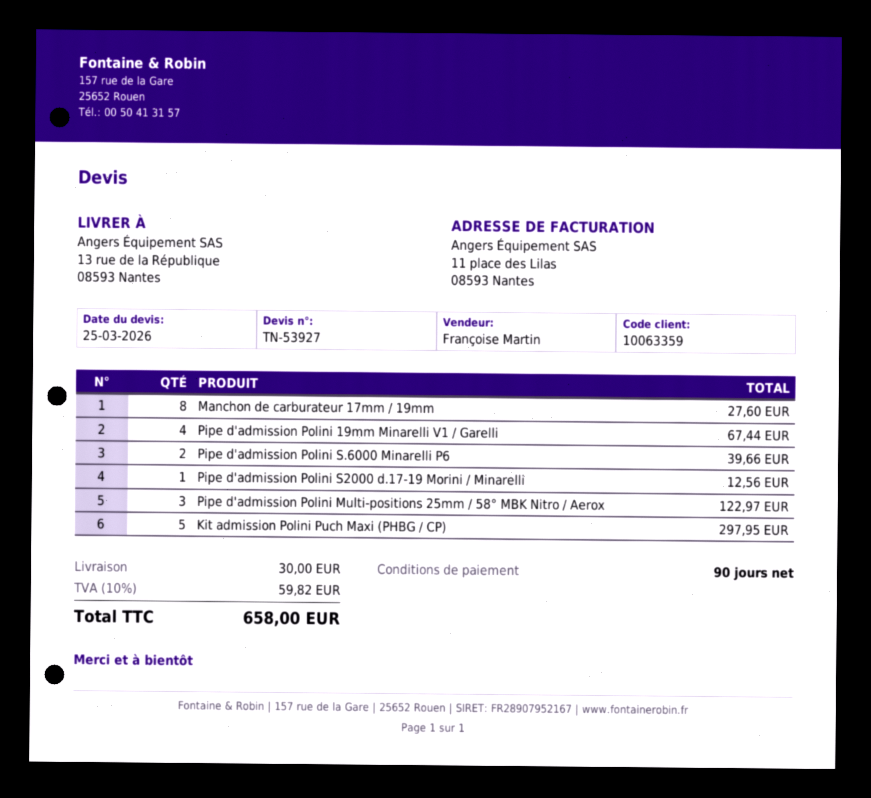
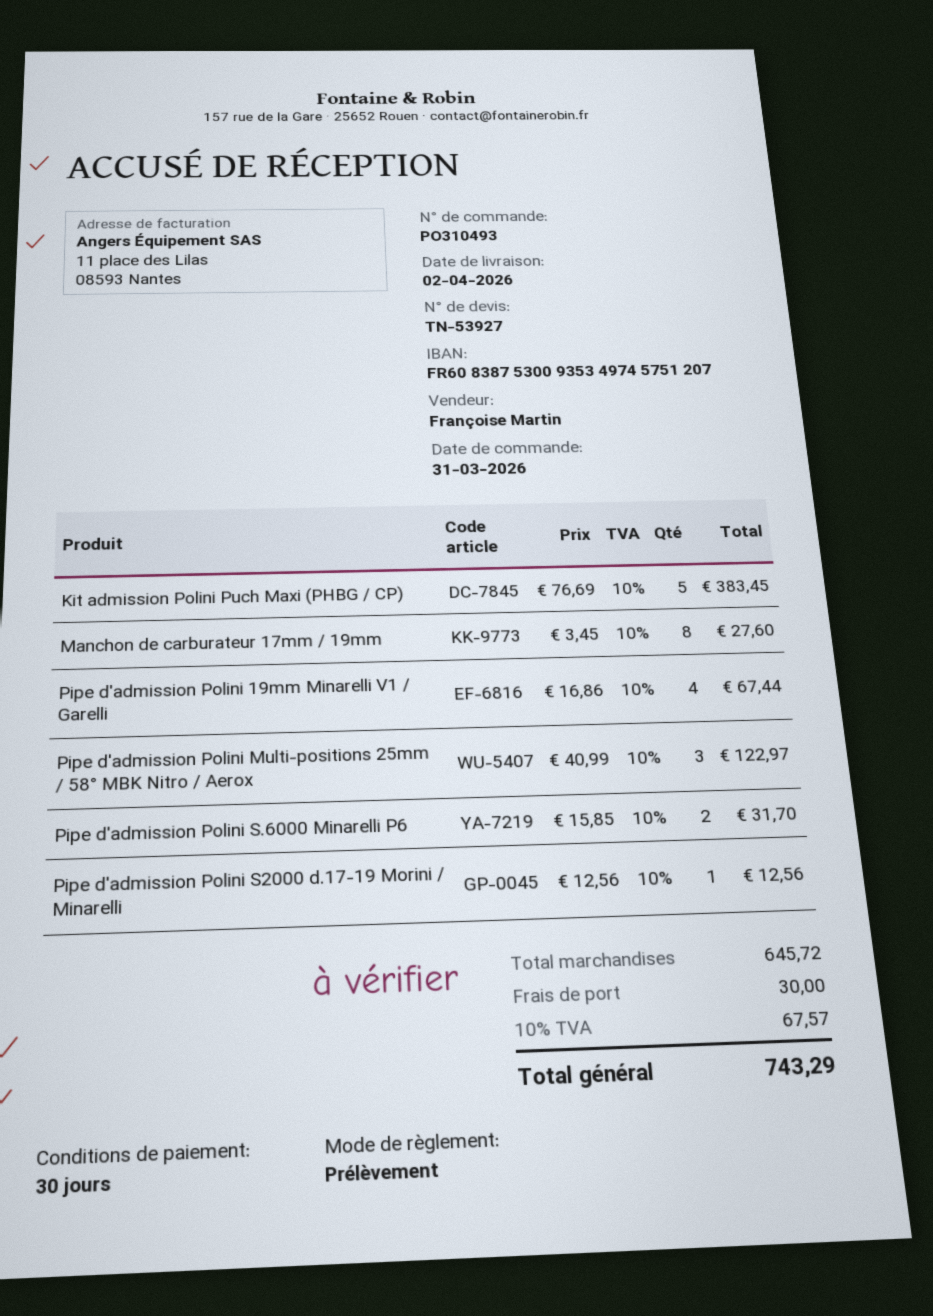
payment terms: 90 days -> 30 days
Pipe d'admission Polini S.6000 Minarelli P6: 2 for 39.66 -> 2 for 31.70
Kit admission Polini Puch Maxi (PHBG / CP): 5 for 297.95 -> 5 for 383.45
tax: 10% = 59.82 -> 10% = 67.57
total: 658.00 -> 743.29

